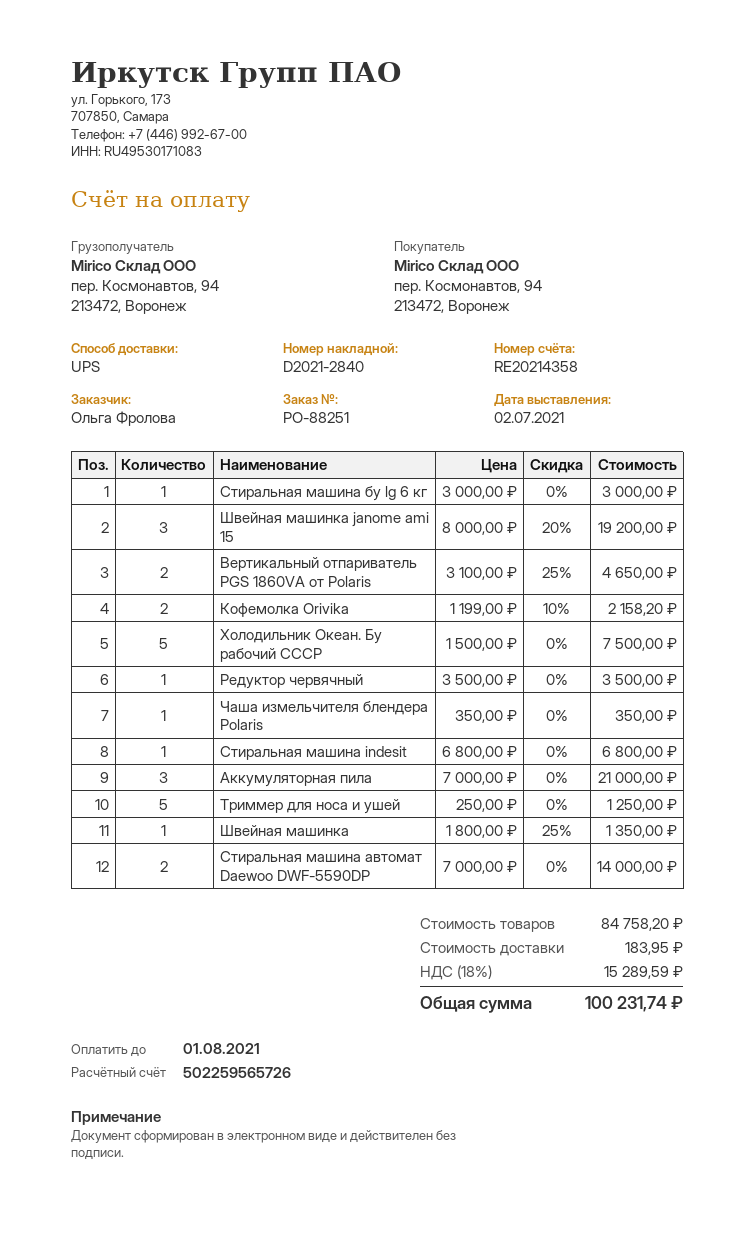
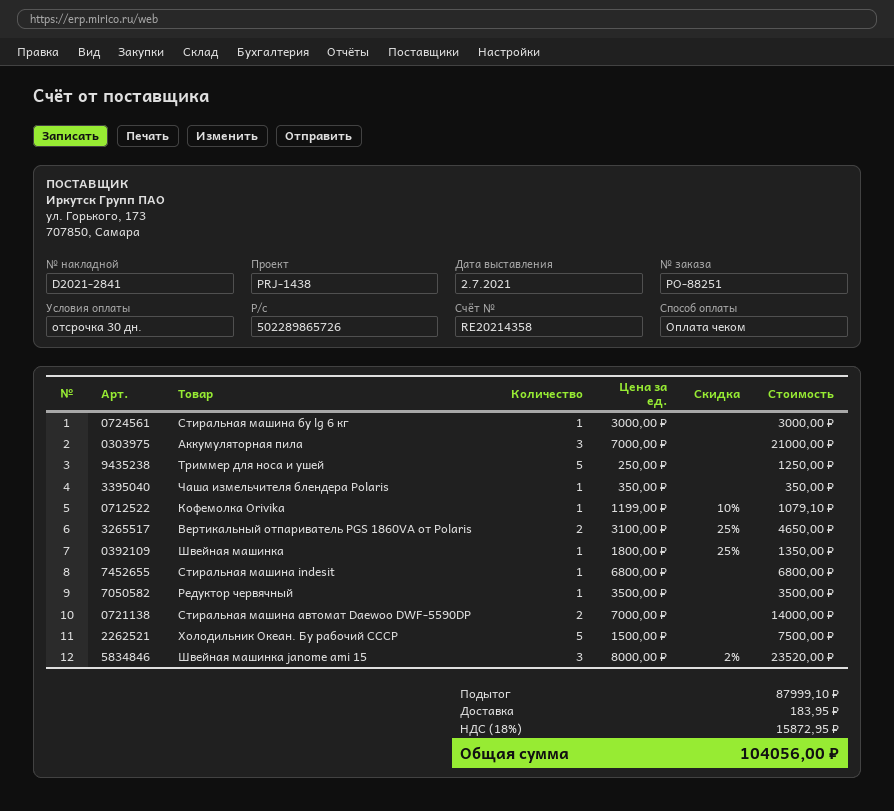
delivery note number: D2021-2840 -> D2021-2841
bank account: 502259565726 -> 502289865726
Швейная машинка janome ami 15: 3 x 8000.00 - 20% = 19200.00 -> 3 x 8000.00 - 2% = 23520.00
Кофемолка Orivika: 2 x 1199.00 - 10% = 2158.20 -> 1 x 1199.00 - 10% = 1079.10
subtotal: 84758.20 -> 87999.10
tax: 18% = 15289.59 -> 18% = 15872.95
total: 100231.74 -> 104056.00

